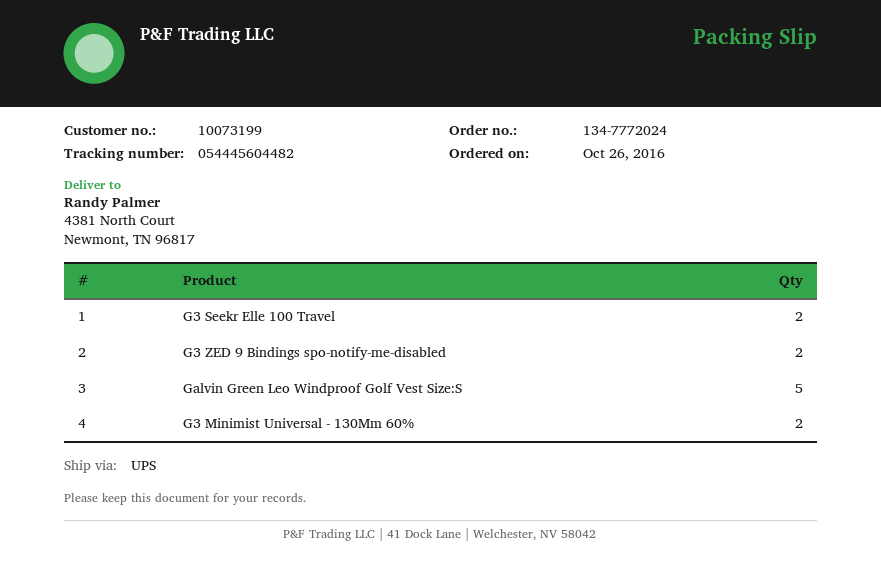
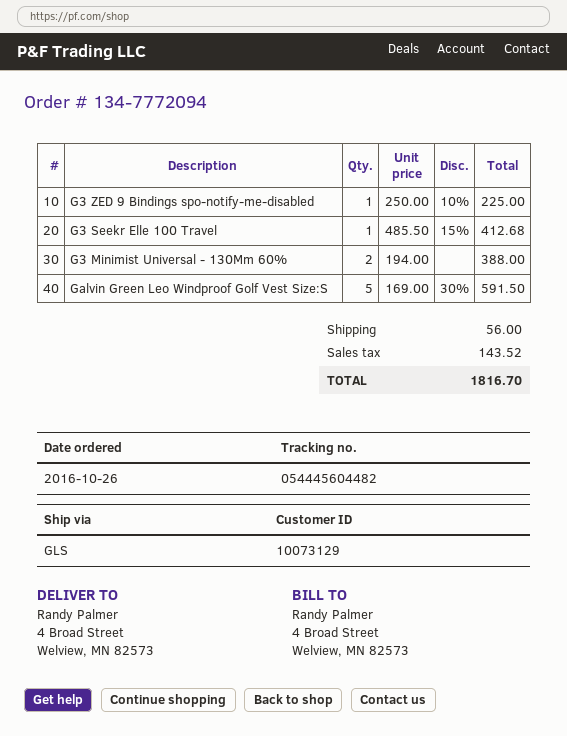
order number: 134-7772024 -> 134-7772094
customer number: 10073199 -> 10073129
shipping method: UPS -> GLS
ship to: 4381 North Court, Newmont, TN 96817 -> 4 Broad Street, Welview, MN 82573
G3 Seekr Elle 100 Travel: 2 -> 1
G3 ZED 9 Bindings spo-notify-me-disabled: 2 -> 1

